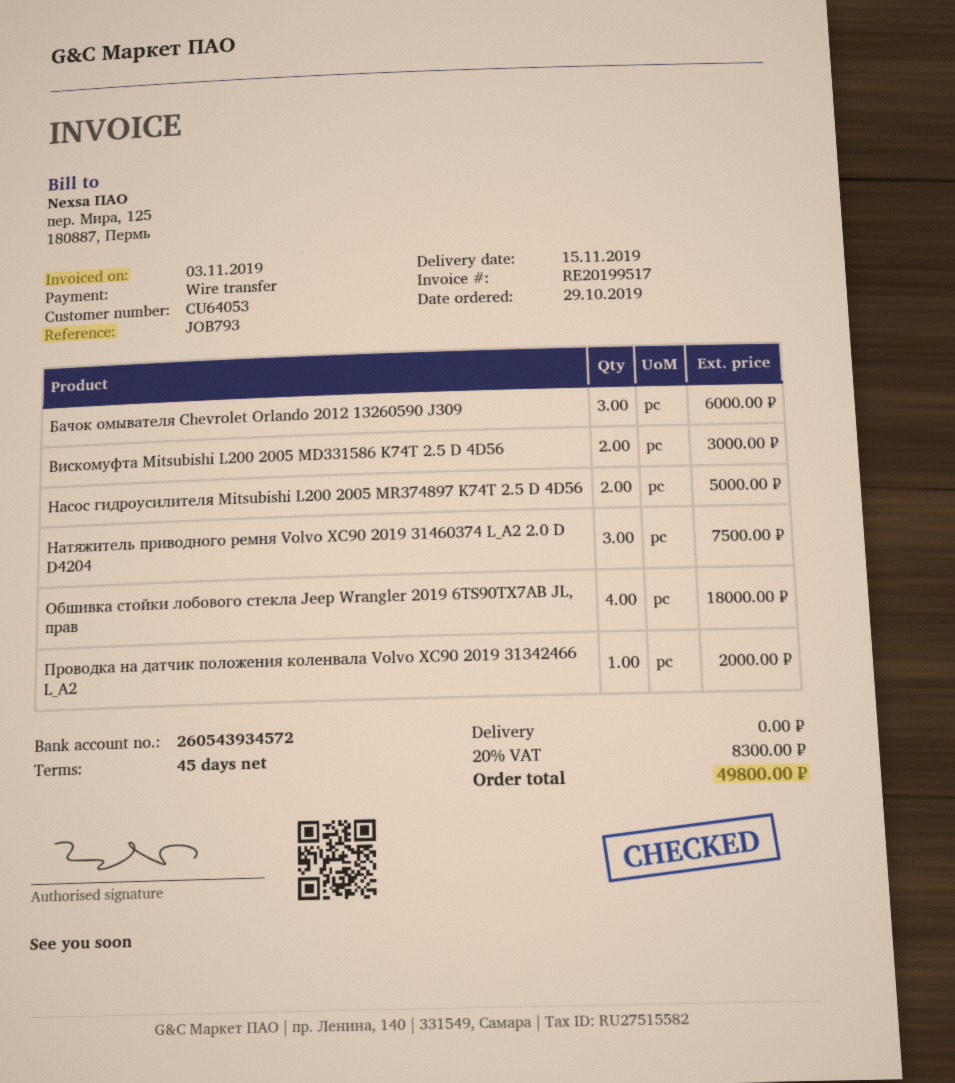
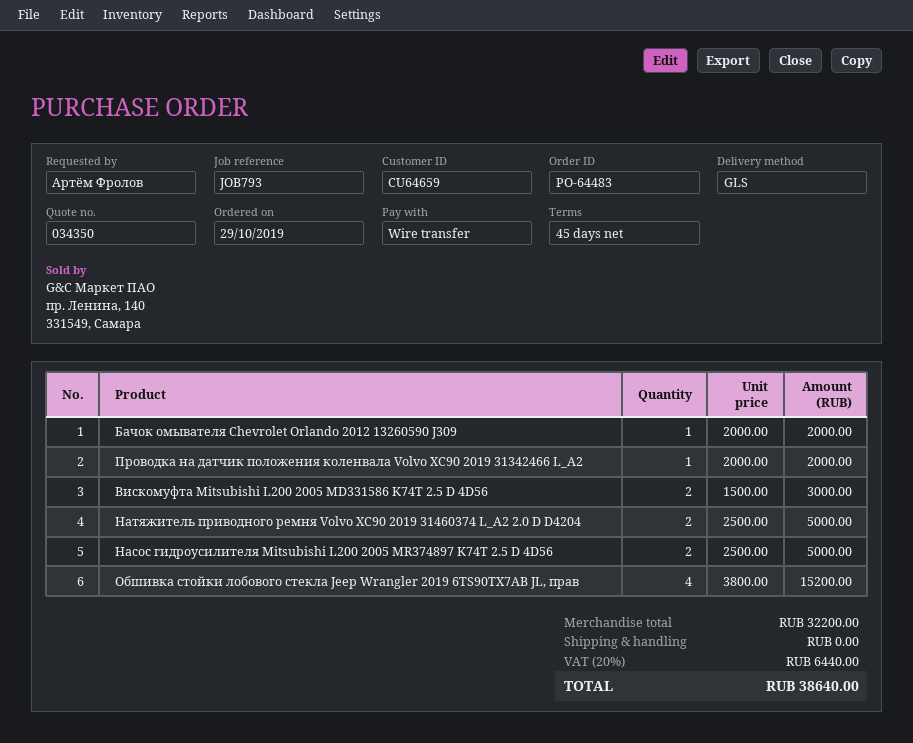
customer number: CU64053 -> CU64659
Бачок омывателя Chevrolet Orlando 2012 13260590 J309: 3 for 6000.00 -> 1 for 2000.00
Натяжитель приводного ремня Volvo XC90 2019 31460374 L_A2 2.0 D D4204: 3 for 7500.00 -> 2 for 5000.00
Обшивка стойки лобового стекла Jeep Wrangler 2019 6TS90TX7AB JL, прав: 4 for 18000.00 -> 4 for 15200.00
tax: 20% = 8300.00 -> 20% = 6440.00
total: 49800.00 -> 38640.00

